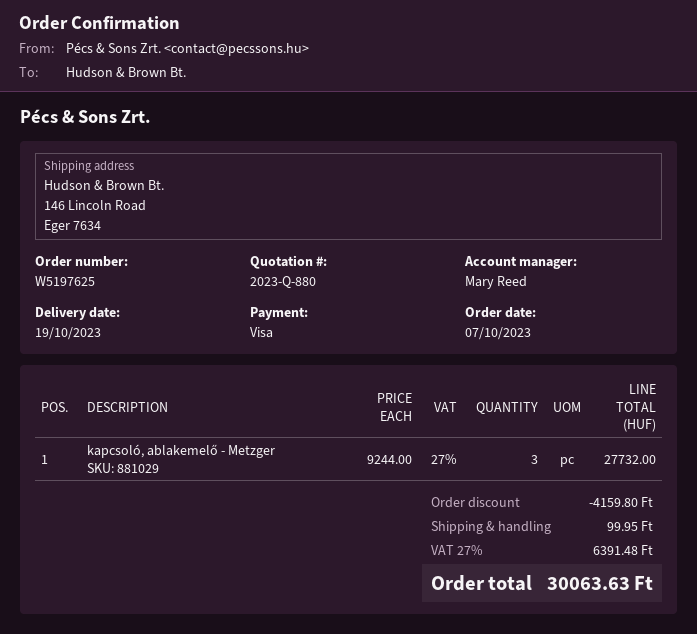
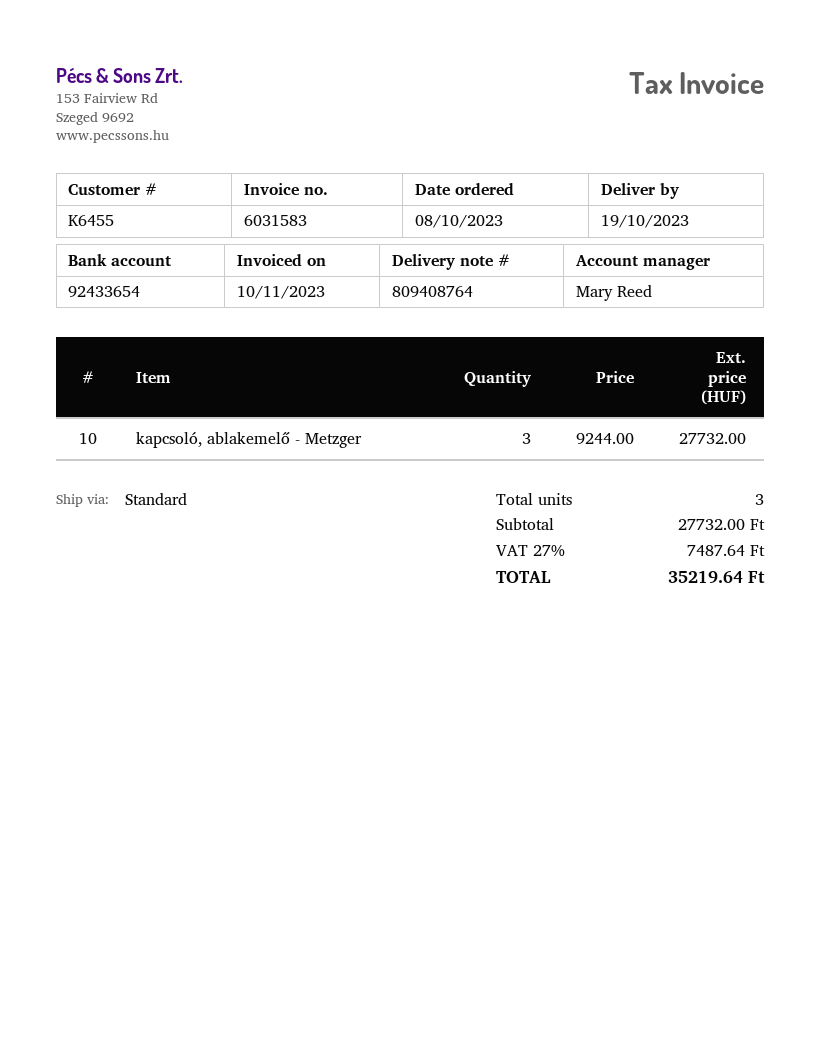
order date: 2023-10-07 -> 2023-10-08
discount: 4159.80 -> none
shipping: 99.95 -> none
tax: 27% = 6391.48 -> 27% = 7487.64
total: 30063.63 -> 35219.64

